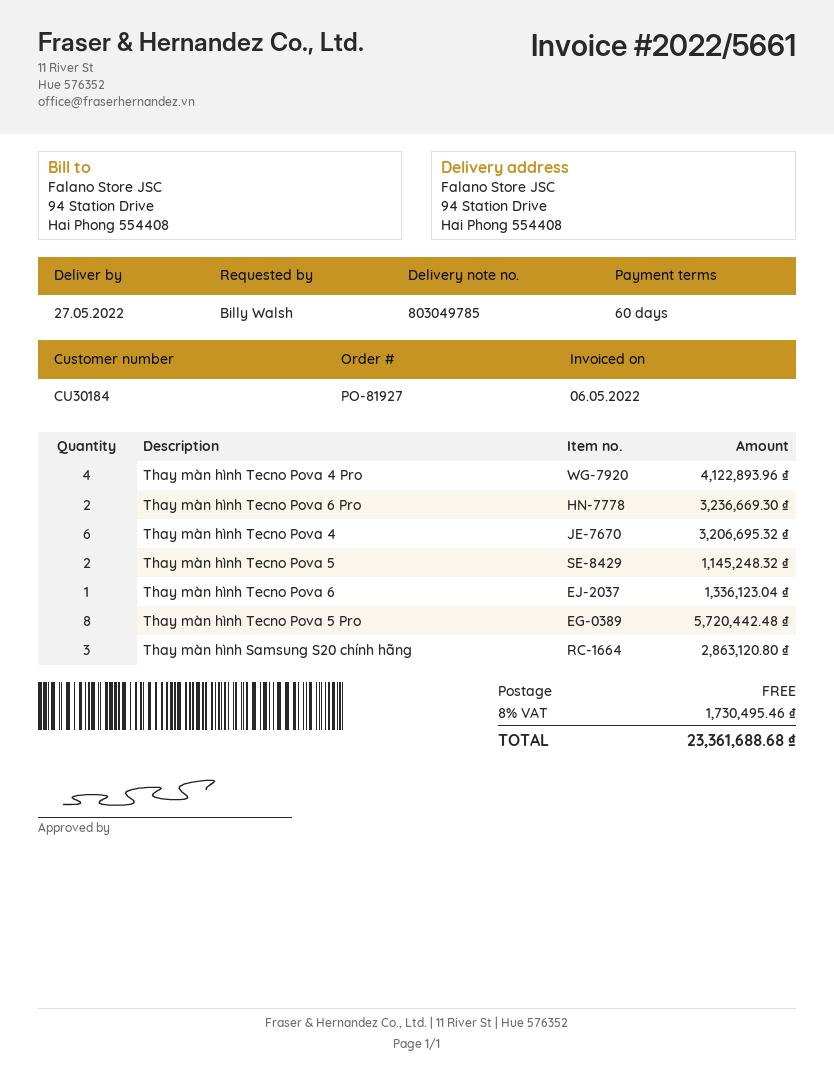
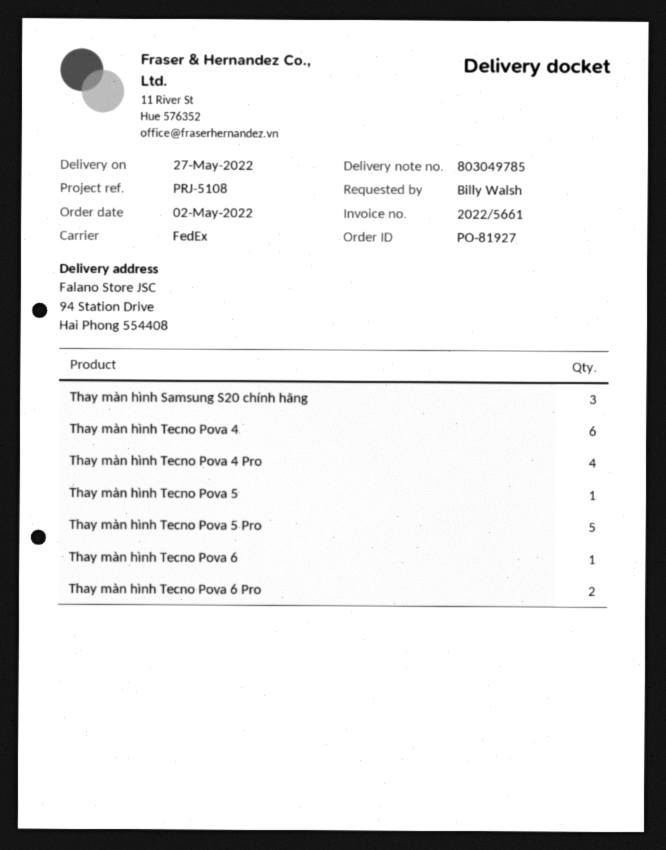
Thay màn hình Tecno Pova 5: 2 -> 1
Thay màn hình Tecno Pova 5 Pro: 8 -> 5

